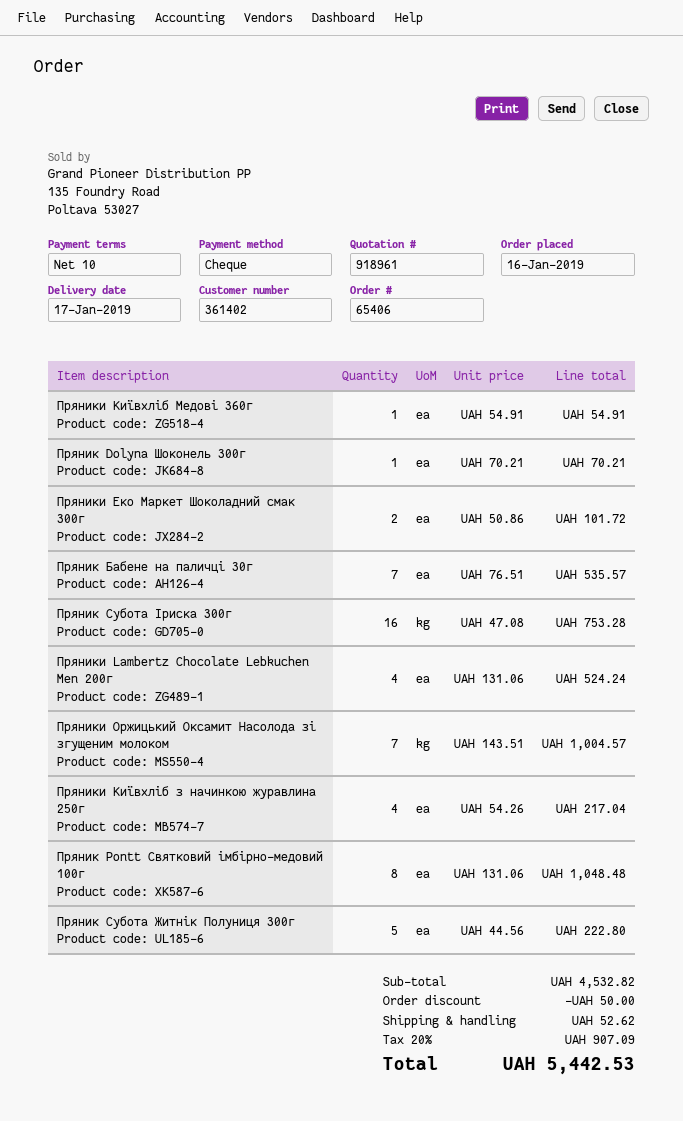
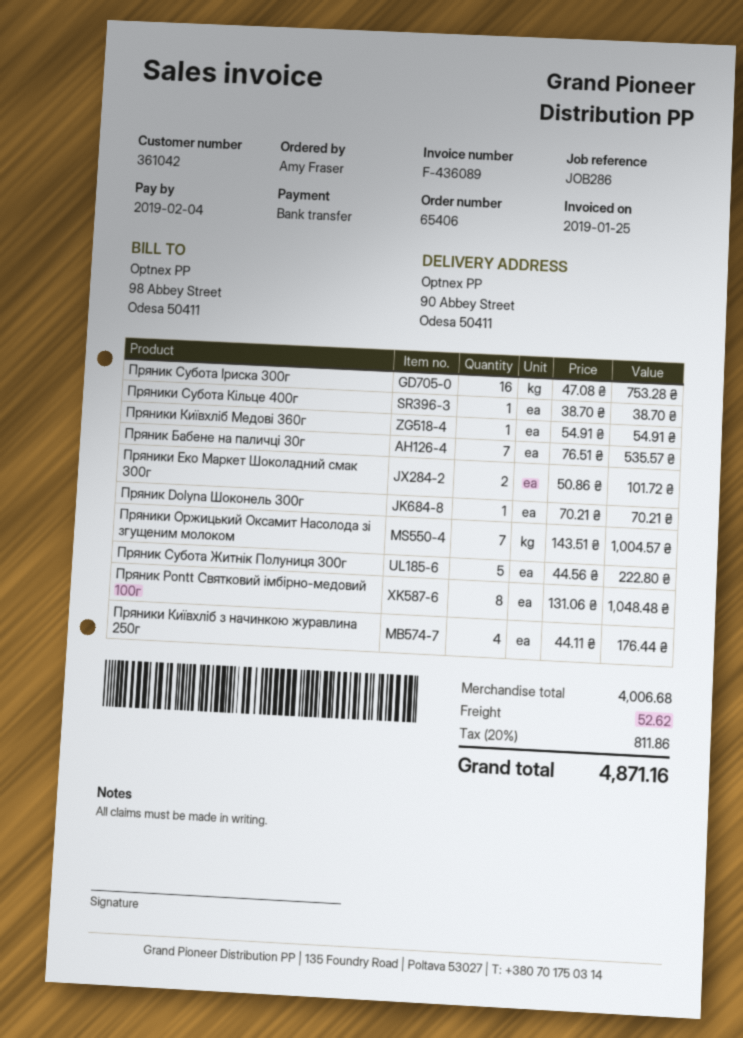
customer number: 361402 -> 361042
payment method: cheque -> bank transfer
Пряники Lambertz Chocolate Lebkuchen Men 200г: 4 x 131.06 = 524.24 -> none
Пряники Київхліб з начинкою журавлина 250г: 4 x 54.26 = 217.04 -> 4 x 44.11 = 176.44
Пряники Субота Кільце 400г: none -> 1 x 38.70 = 38.70
subtotal: 4532.82 -> 4006.68
discount: 50.00 -> none
tax: 20% = 907.09 -> 20% = 811.86
total: 5442.53 -> 4871.16

